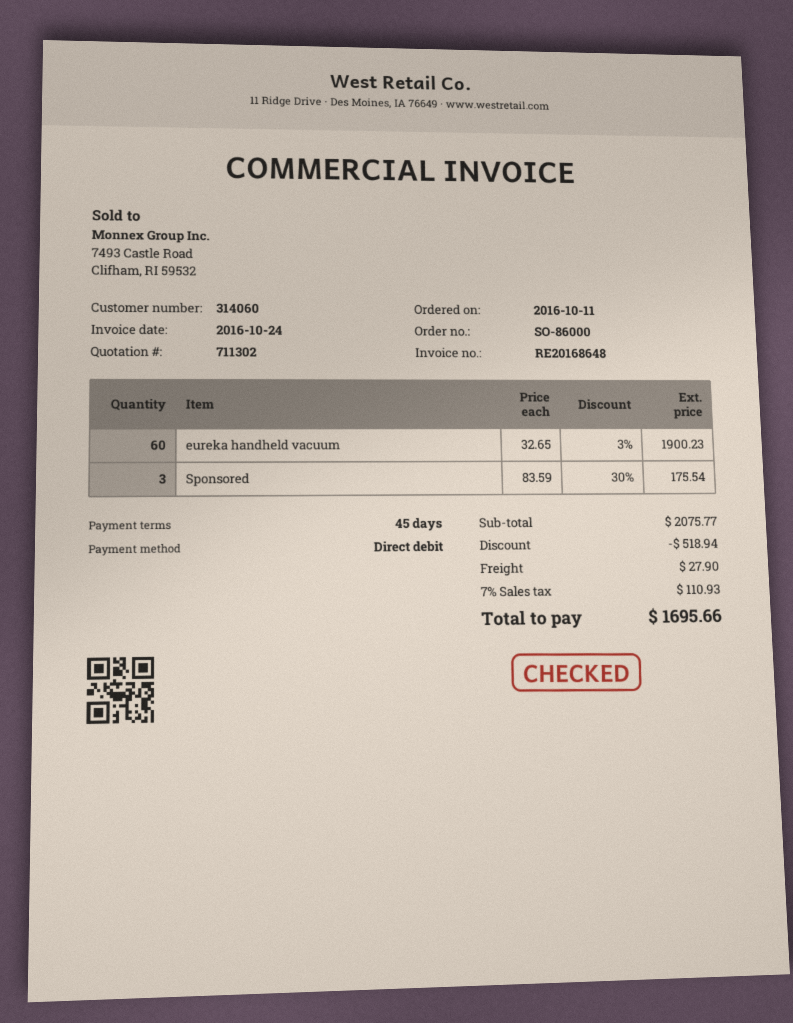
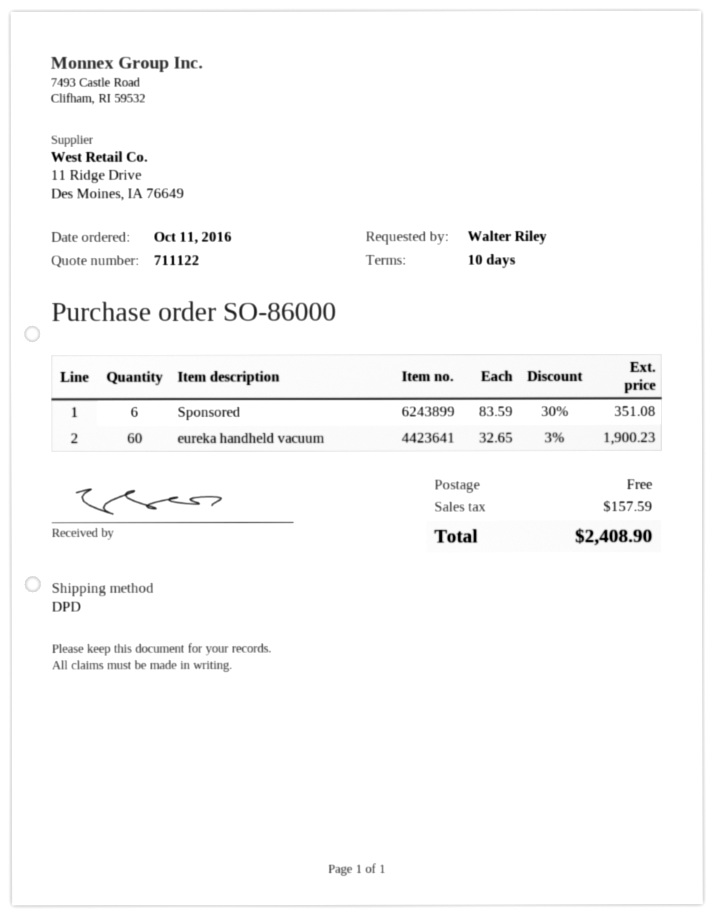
quote number: 711302 -> 711122
payment terms: 45 days -> 10 days
Sponsored: 3 x 83.59 - 30% = 175.54 -> 6 x 83.59 - 30% = 351.08
discount: 518.94 -> none
shipping: 27.90 -> 0.00
tax: 110.93 -> 157.59
total: 1695.66 -> 2408.90

